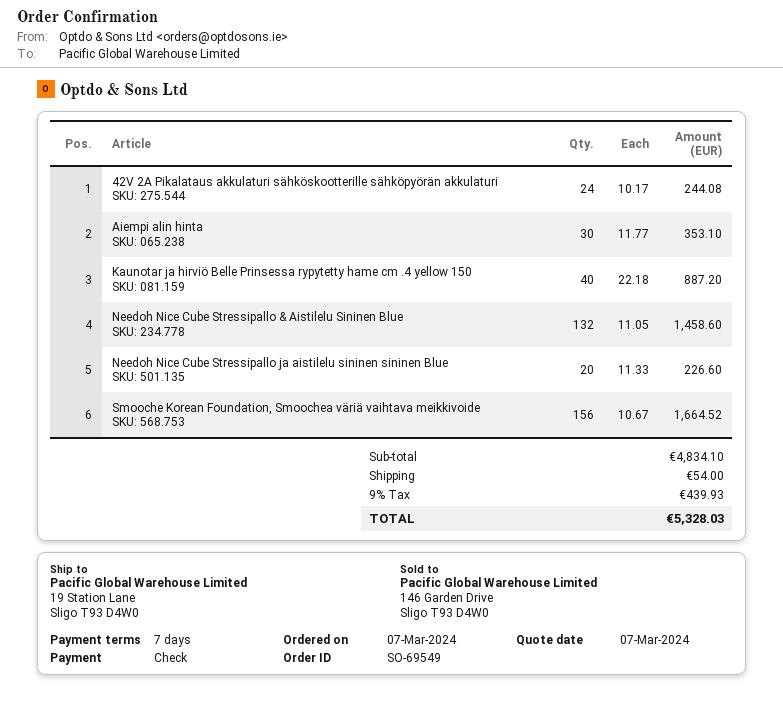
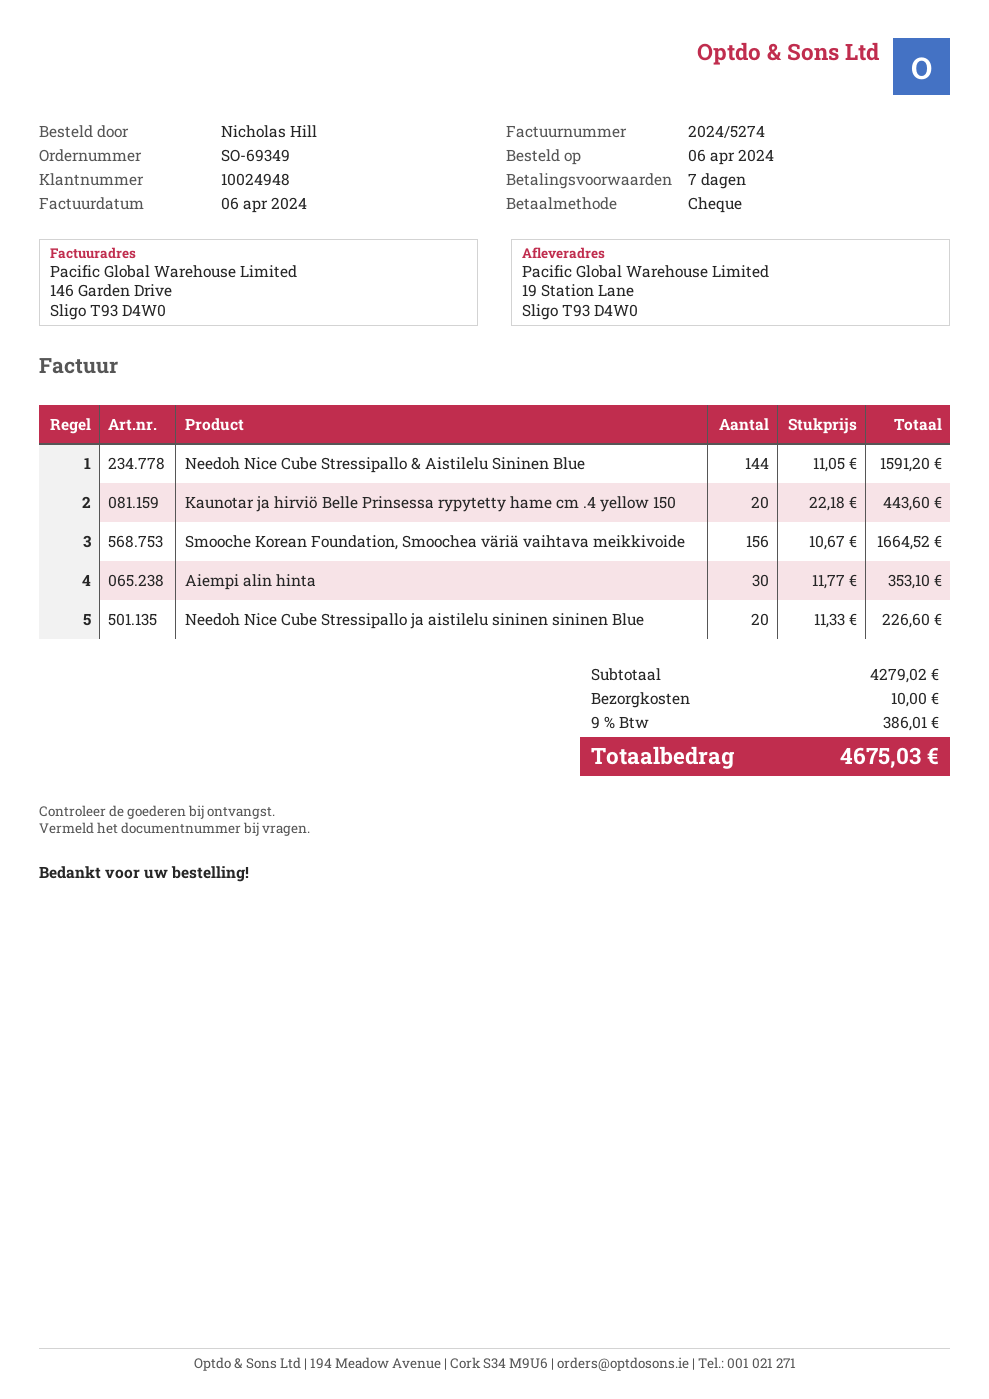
order number: SO-69549 -> SO-69349
order date: 2024-03-07 -> 2024-04-06
42V 2A Pikalataus akkulaturi sähköskootterille sähköpyörän akkulaturi: 24 x 10.17 = 244.08 -> none
Kaunotar ja hirviö Belle Prinsessa rypytetty hame cm .4 yellow 150: 40 x 22.18 = 887.20 -> 20 x 22.18 = 443.60
Needoh Nice Cube Stressipallo & Aistilelu Sininen Blue: 132 x 11.05 = 1458.60 -> 144 x 11.05 = 1591.20
subtotal: 4834.10 -> 4279.02
shipping: 54.00 -> 10.00
tax: 9% = 439.93 -> 9% = 386.01
total: 5328.03 -> 4675.03

